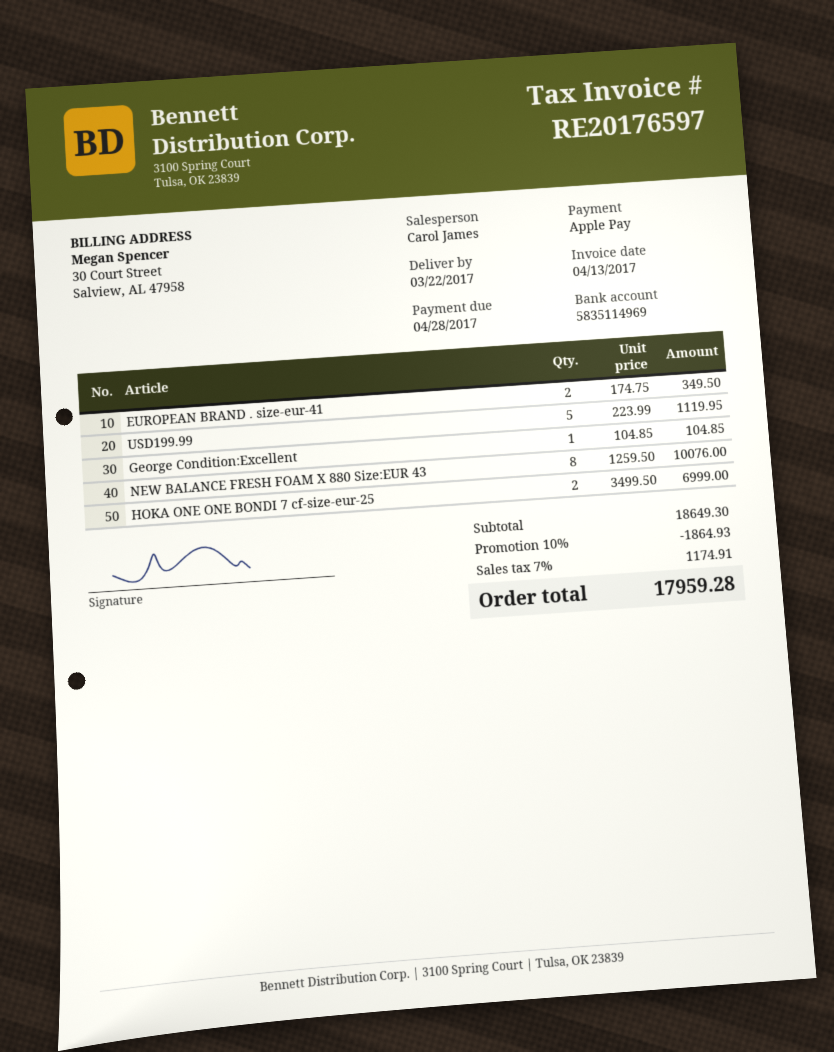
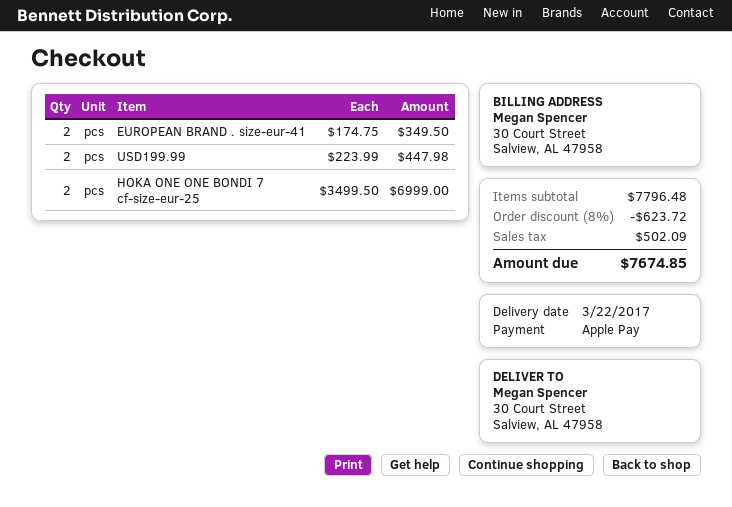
USD199.99: 5 x 223.99 = 1119.95 -> 2 x 223.99 = 447.98
George Condition:Excellent: 1 x 104.85 = 104.85 -> none
NEW BALANCE FRESH FOAM X 880 Size:EUR 43: 8 x 1259.50 = 10076.00 -> none
subtotal: 18649.30 -> 7796.48
discount: 10% = 1864.93 -> 8% = 623.72
tax: 1174.91 -> 502.09
total: 17959.28 -> 7674.85

